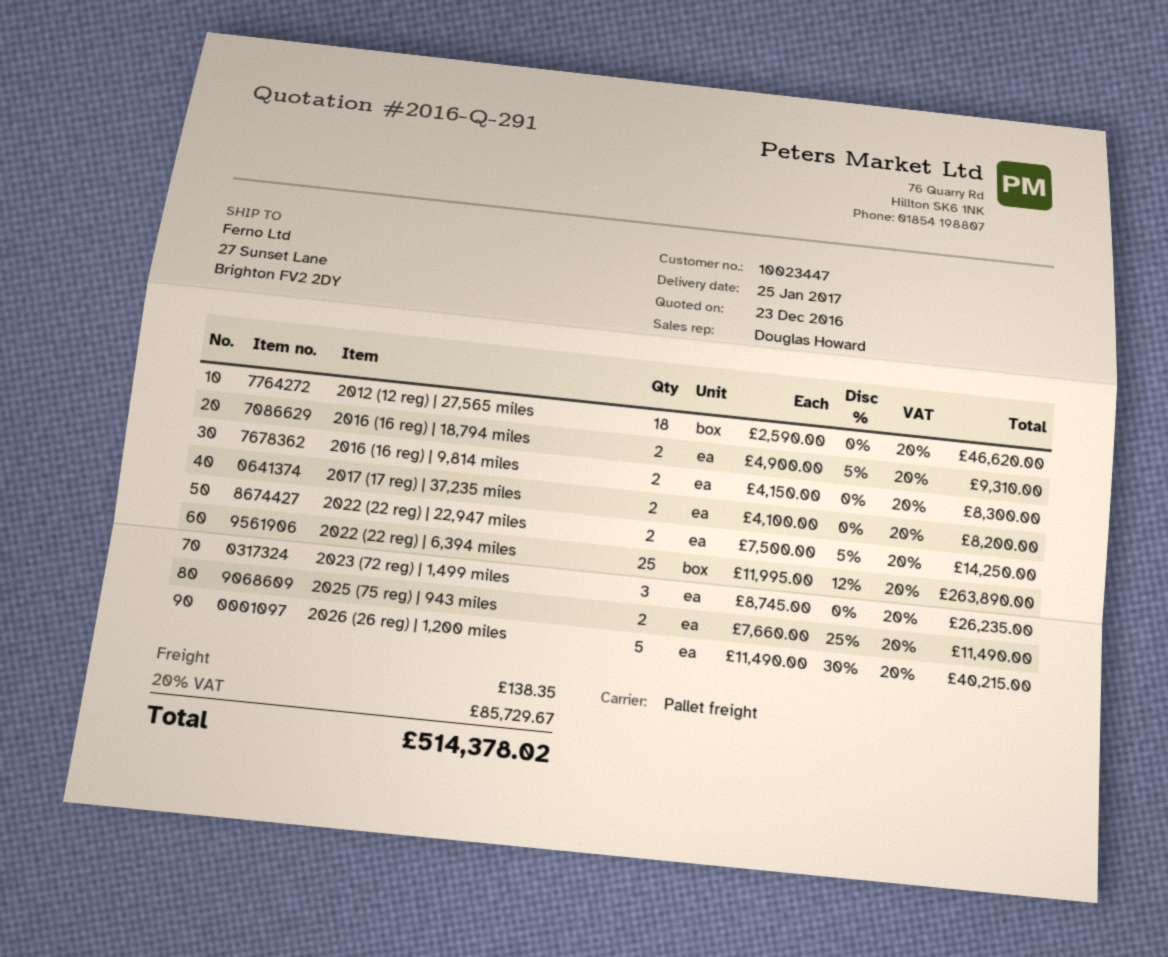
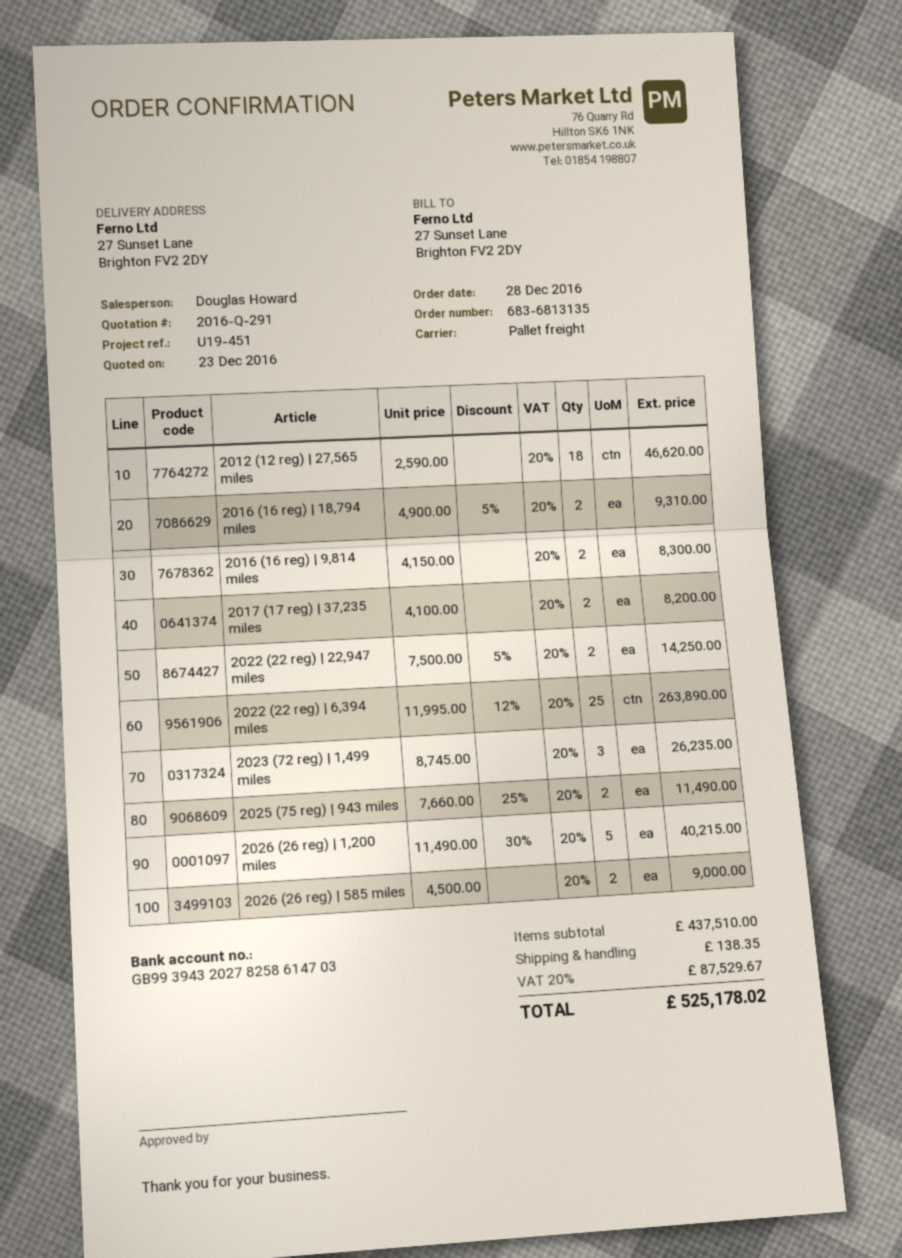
2026 (26 reg) | 585 miles: none -> 2 x 4500.00 = 9000.00
tax: 20% = 85729.67 -> 20% = 87529.67
total: 514378.02 -> 525178.02

